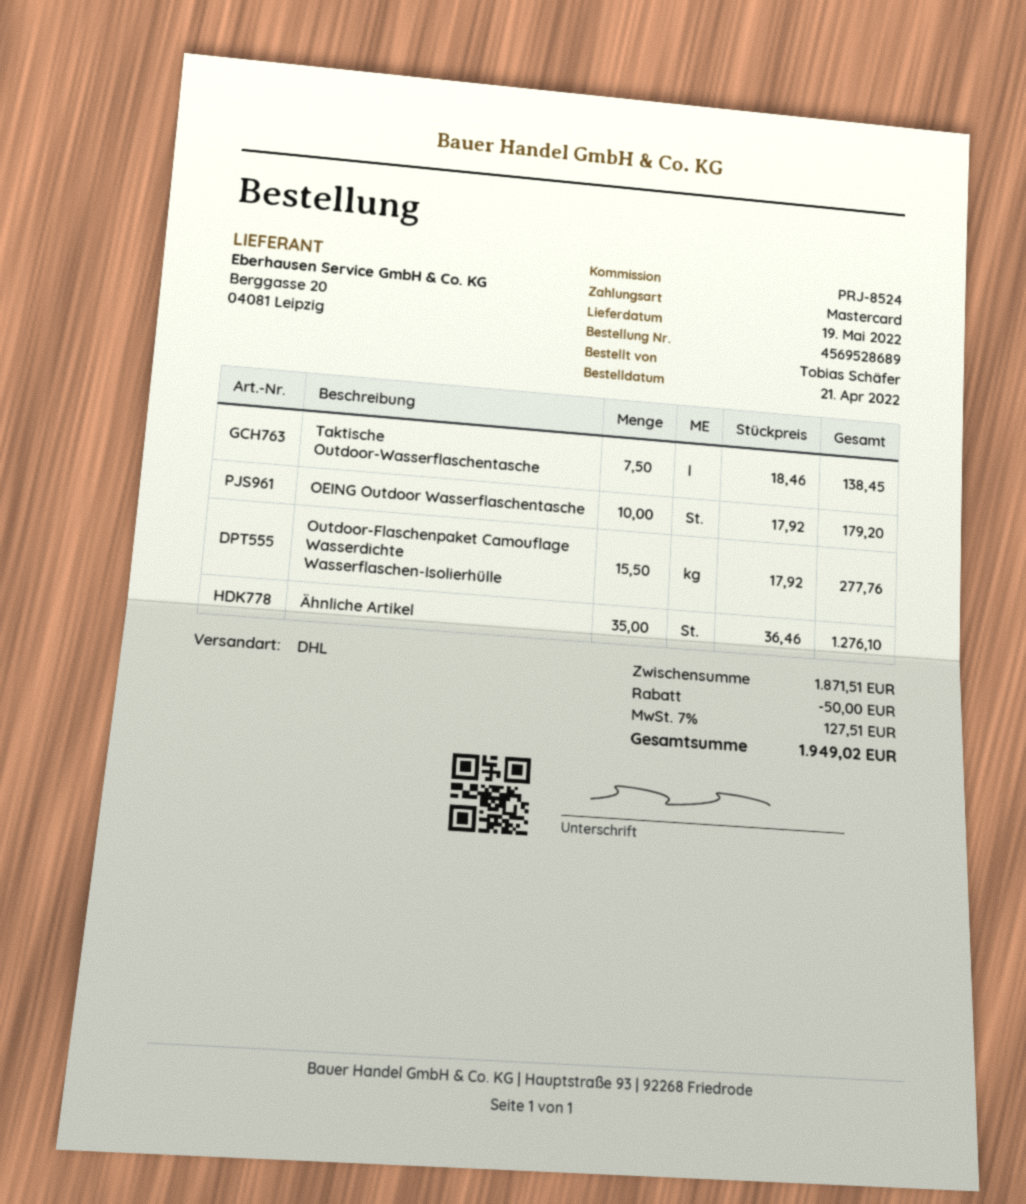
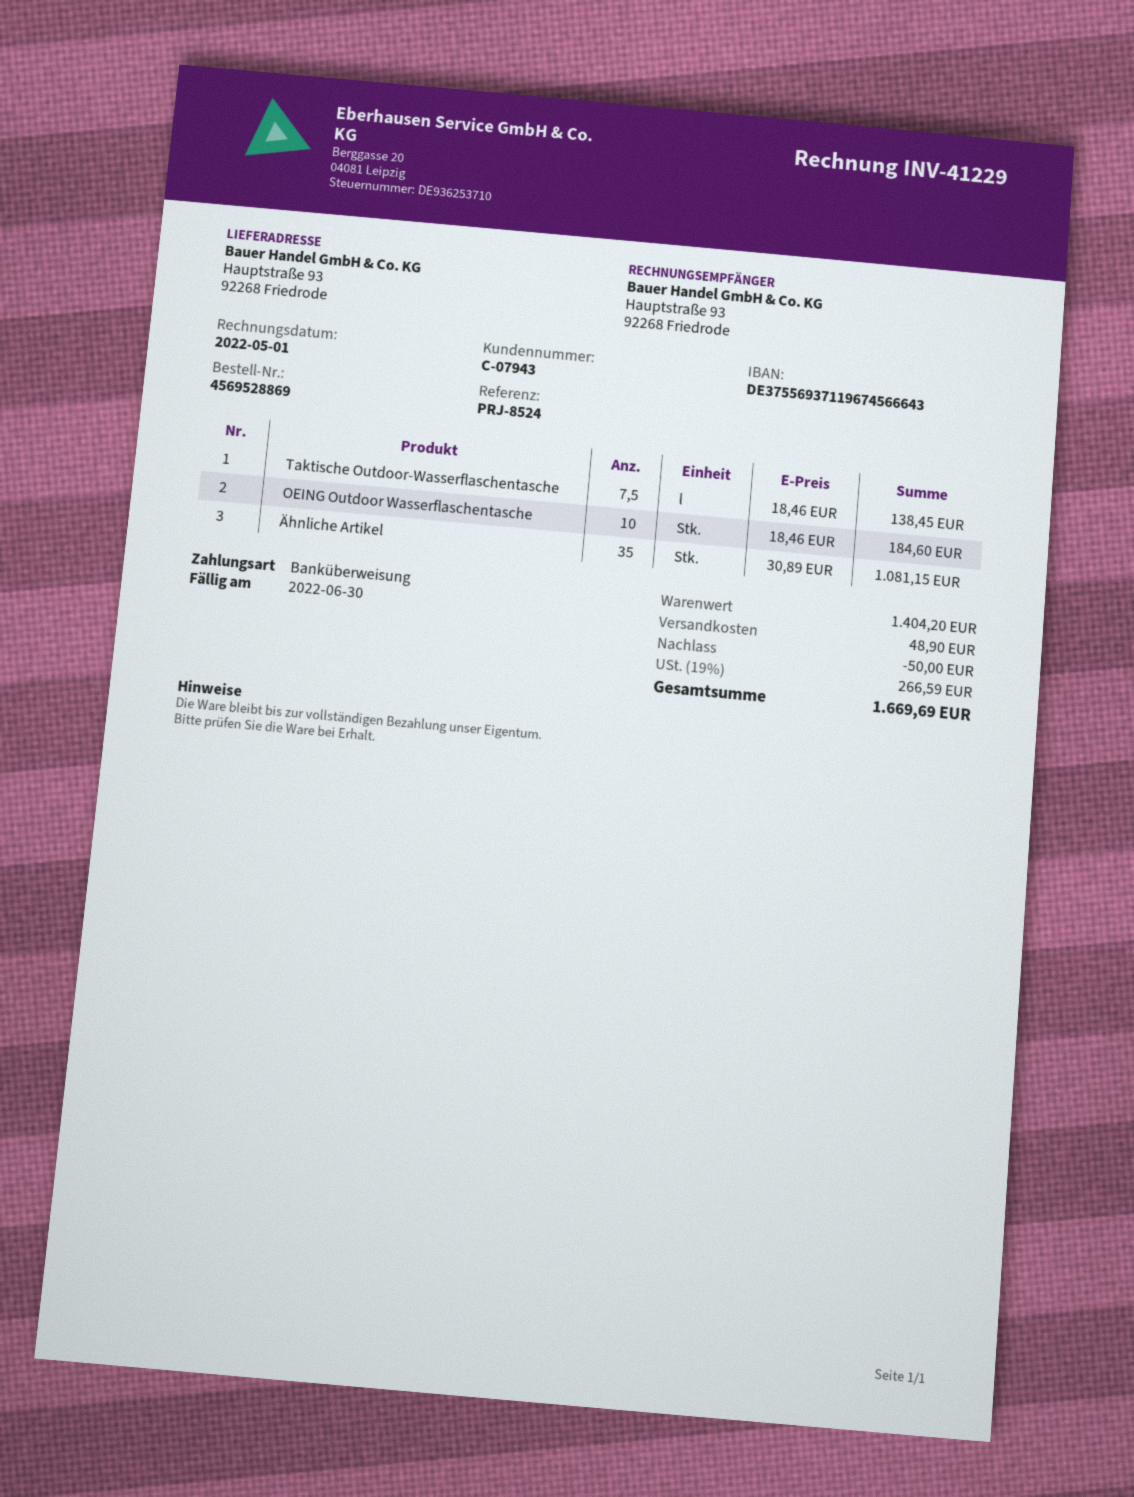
order number: 4569528689 -> 4569528869
payment method: Mastercard -> bank transfer
OEING Outdoor Wasserflaschentasche: 10 x 17.92 = 179.20 -> 10 x 18.46 = 184.60
Outdoor-Flaschenpaket Camouflage Wasserdichte Wasserflaschen-Isolierhülle: 15.5 x 17.92 = 277.76 -> none
Ähnliche Artikel: 35 x 36.46 = 1276.10 -> 35 x 30.89 = 1081.15
subtotal: 1871.51 -> 1404.20
shipping: none -> 48.90
tax: 7% = 127.51 -> 19% = 266.59
total: 1949.02 -> 1669.69

